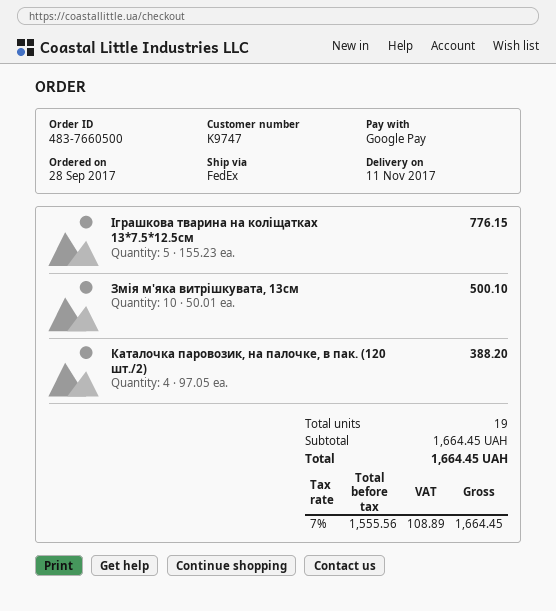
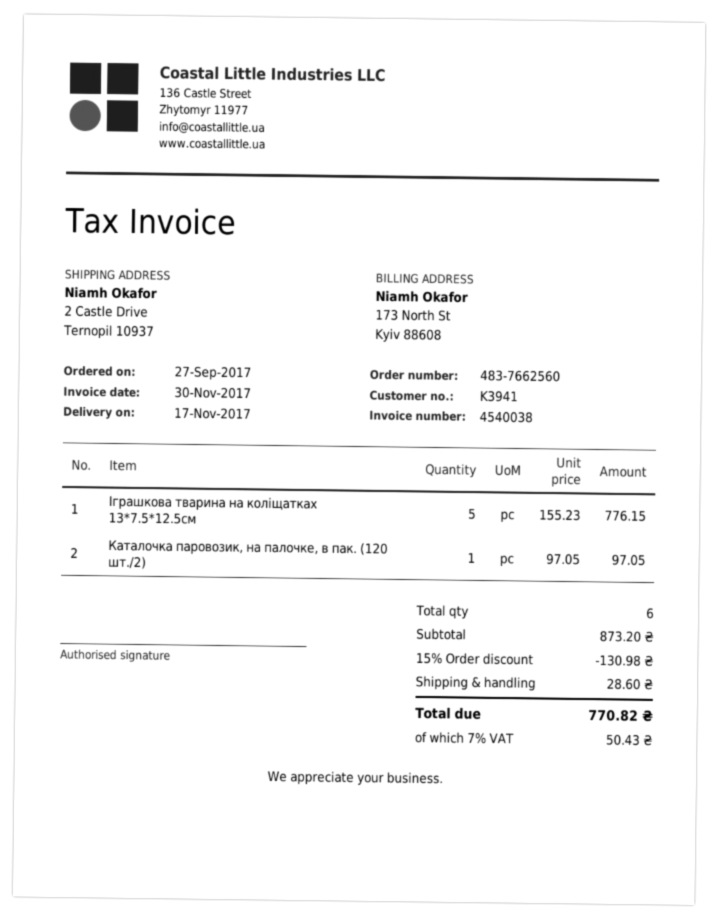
order number: 483-7660500 -> 483-7662560
order date: 2017-09-28 -> 2017-09-27
delivery date: 2017-11-11 -> 2017-11-17
customer number: K9747 -> K3941
Змія м'яка витрішкувата, 13см: 10 x 50.01 = 500.10 -> none
Каталочка паровозик, на палочке, в пак. (120 шт./2): 4 x 97.05 = 388.20 -> 1 x 97.05 = 97.05
total quantity: 19 -> 6
subtotal: 1664.45 -> 873.20
discount: none -> 15% = 130.98
shipping: none -> 28.60
tax: 7% = 108.89 -> 7% = 50.43
total: 1664.45 -> 770.82

